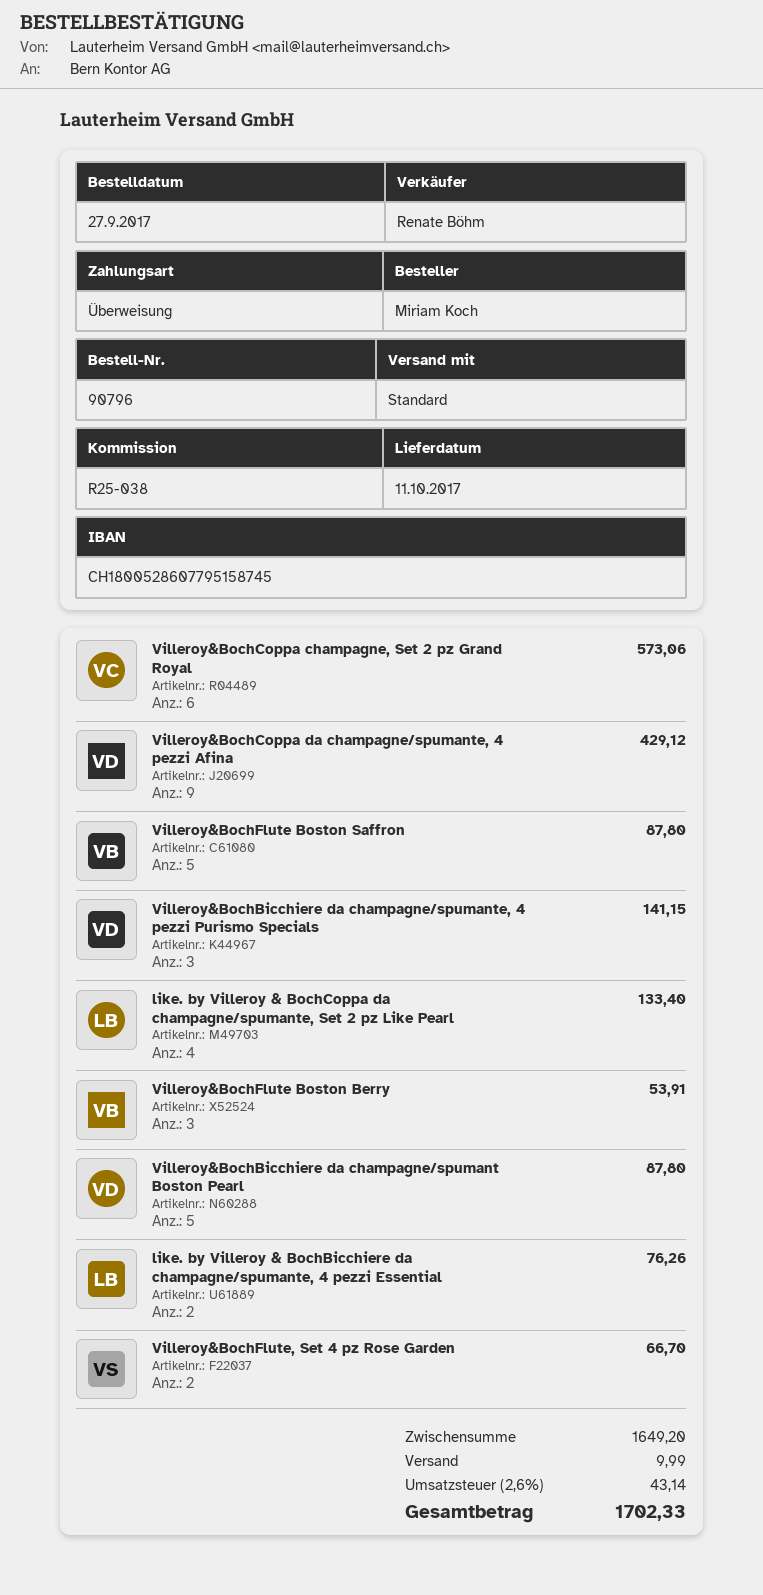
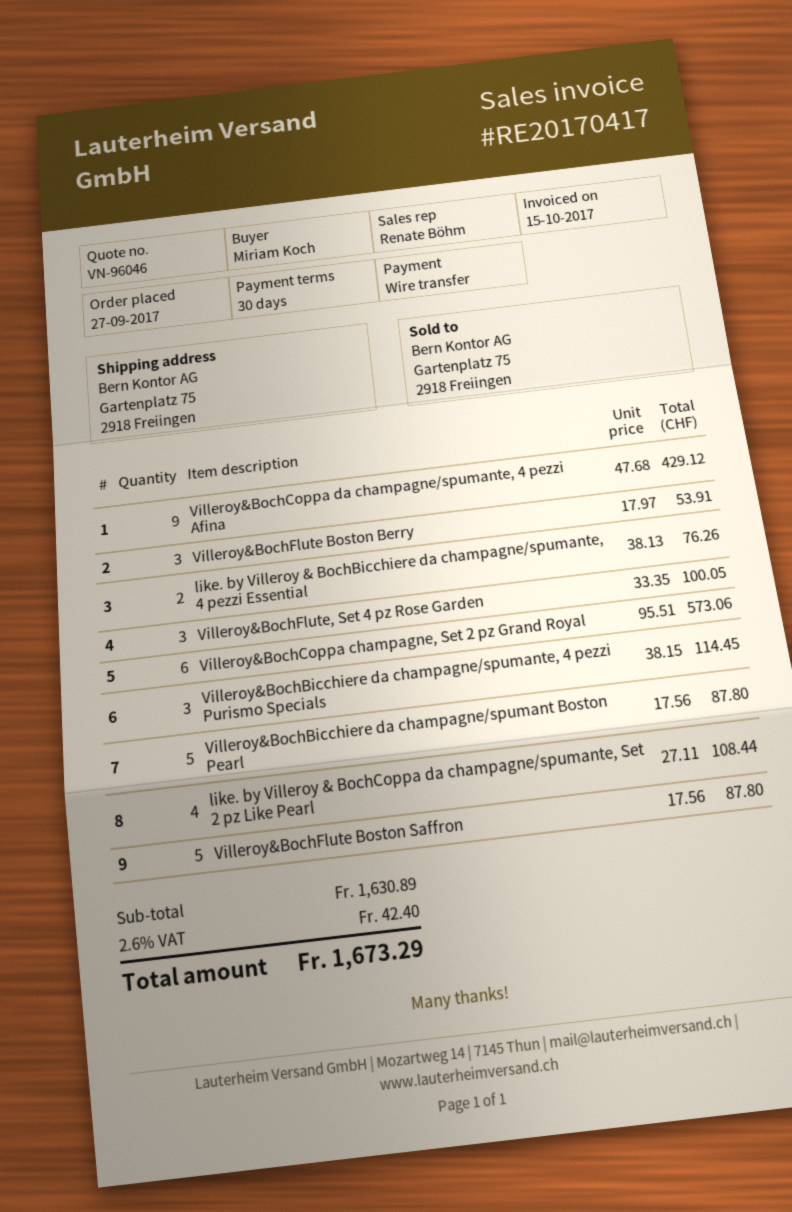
Villeroy&BochBicchiere da champagne/spumante, 4 pezzi Purismo Specials: 3 for 141.15 -> 3 for 114.45
like. by Villeroy & BochCoppa da champagne/spumante, Set 2 pz Like Pearl: 4 for 133.40 -> 4 for 108.44
Villeroy&BochFlute, Set 4 pz Rose Garden: 2 for 66.70 -> 3 for 100.05
subtotal: 1649.20 -> 1630.89
shipping: 9.99 -> none
tax: 2.6% = 43.14 -> 2.6% = 42.40
total: 1702.33 -> 1673.29

